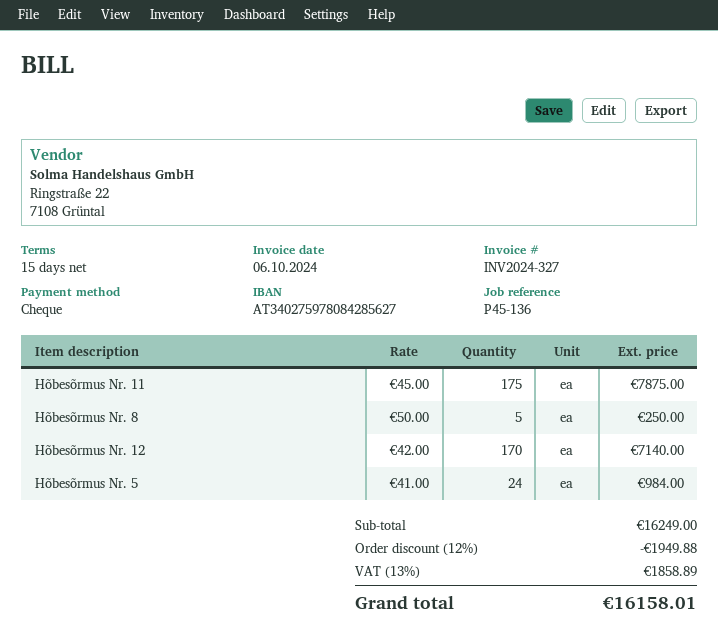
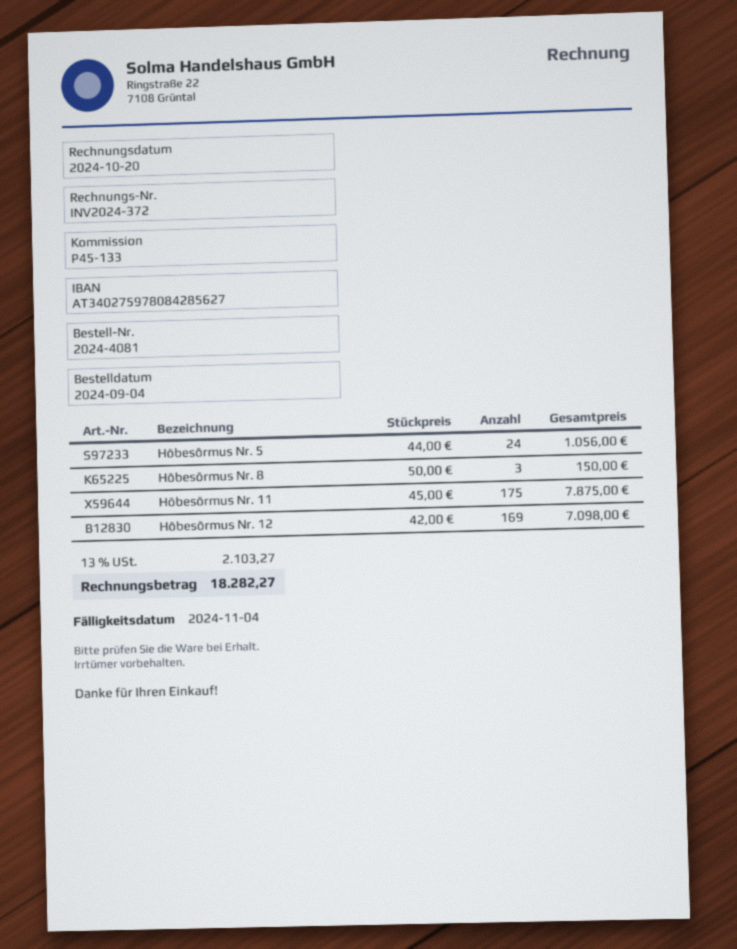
invoice number: INV2024-327 -> INV2024-372
invoice date: 2024-10-06 -> 2024-10-20
reference: P45-136 -> P45-133
Hõbesõrmus Nr. 8: 5 x 50.00 = 250.00 -> 3 x 50.00 = 150.00
Hõbesõrmus Nr. 12: 170 x 42.00 = 7140.00 -> 169 x 42.00 = 7098.00
Hõbesõrmus Nr. 5: 24 x 41.00 = 984.00 -> 24 x 44.00 = 1056.00
discount: 12% = 1949.88 -> none
tax: 13% = 1858.89 -> 13% = 2103.27
total: 16158.01 -> 18282.27

